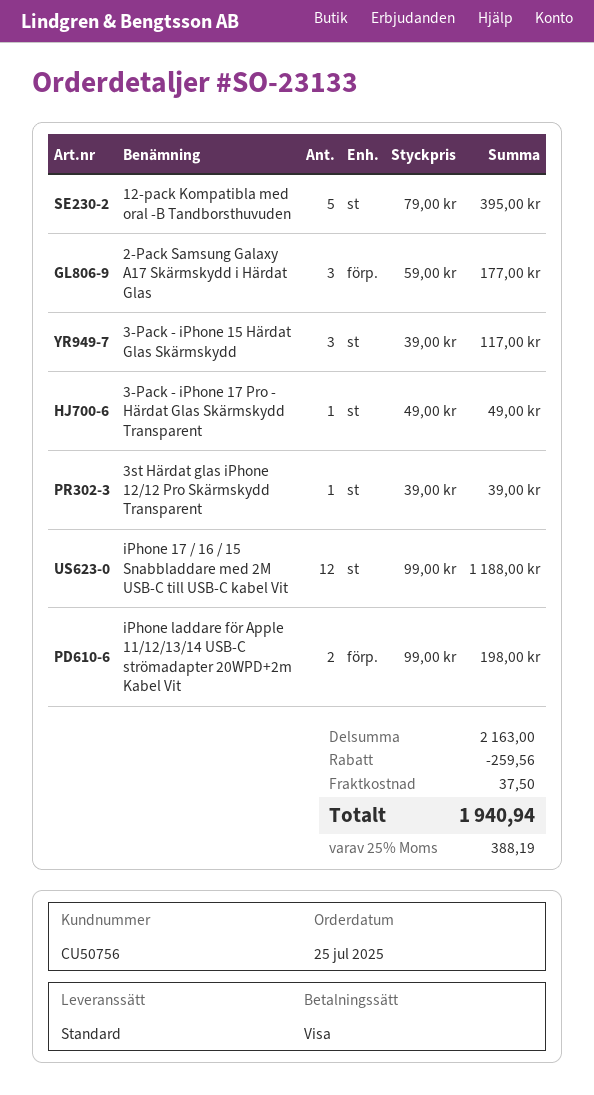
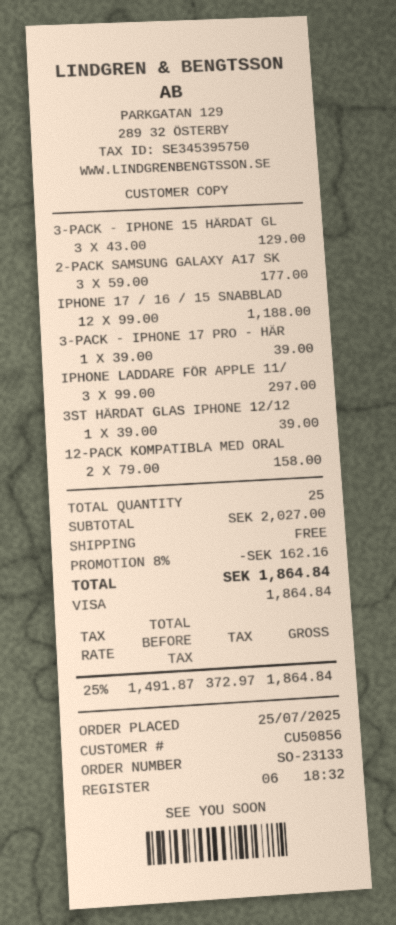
customer number: CU50756 -> CU50856
12-pack Kompatibla med oral -B Tandborsthuvuden: 5 x 79.00 = 395.00 -> 2 x 79.00 = 158.00
3-Pack - iPhone 15 Härdat Glas Skärmskydd: 3 x 39.00 = 117.00 -> 3 x 43.00 = 129.00
3-Pack - iPhone 17 Pro - Härdat Glas Skärmskydd Transparent: 1 x 49.00 = 49.00 -> 1 x 39.00 = 39.00
iPhone laddare för Apple 11/12/13/14 USB-C strömadapter 20WPD+2m Kabel Vit: 2 x 99.00 = 198.00 -> 3 x 99.00 = 297.00
subtotal: 2163.00 -> 2027.00
discount: 259.56 -> 162.16
shipping: 37.50 -> 0.00
tax: 25% = 388.19 -> 25% = 372.97
total: 1940.94 -> 1864.84

